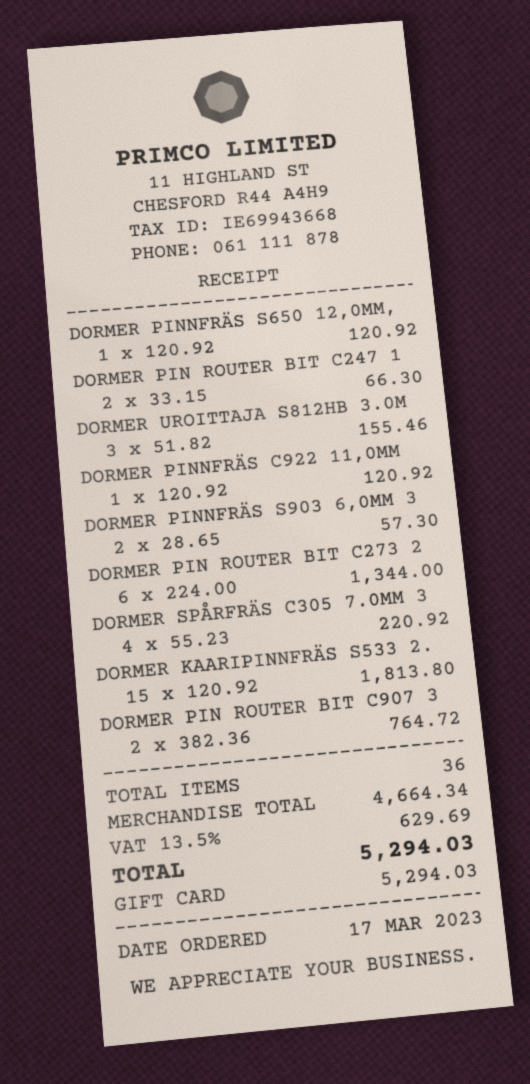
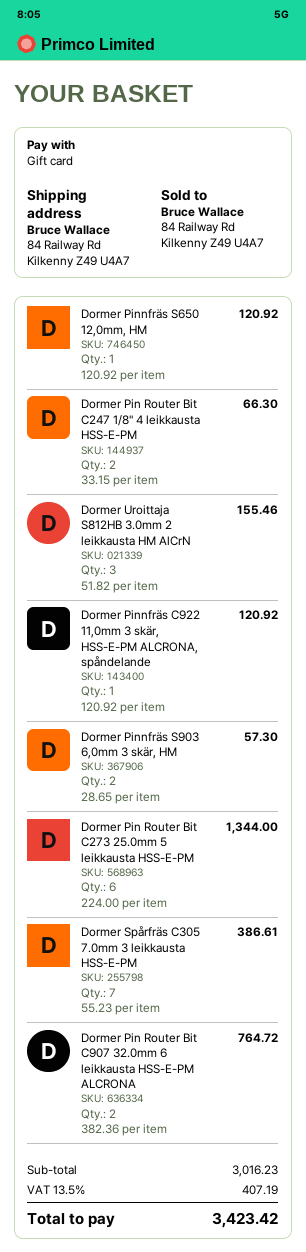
DORMER SPÅRFRÄS C305 7.0MM 3: 4 x 55.23 = 220.92 -> 7 x 55.23 = 386.61
DORMER KAARIPINNFRÄS S533 2.: 15 x 120.92 = 1813.80 -> none
subtotal: 4664.34 -> 3016.23
tax: 13.5% = 629.69 -> 13.5% = 407.19
total: 5294.03 -> 3423.42

